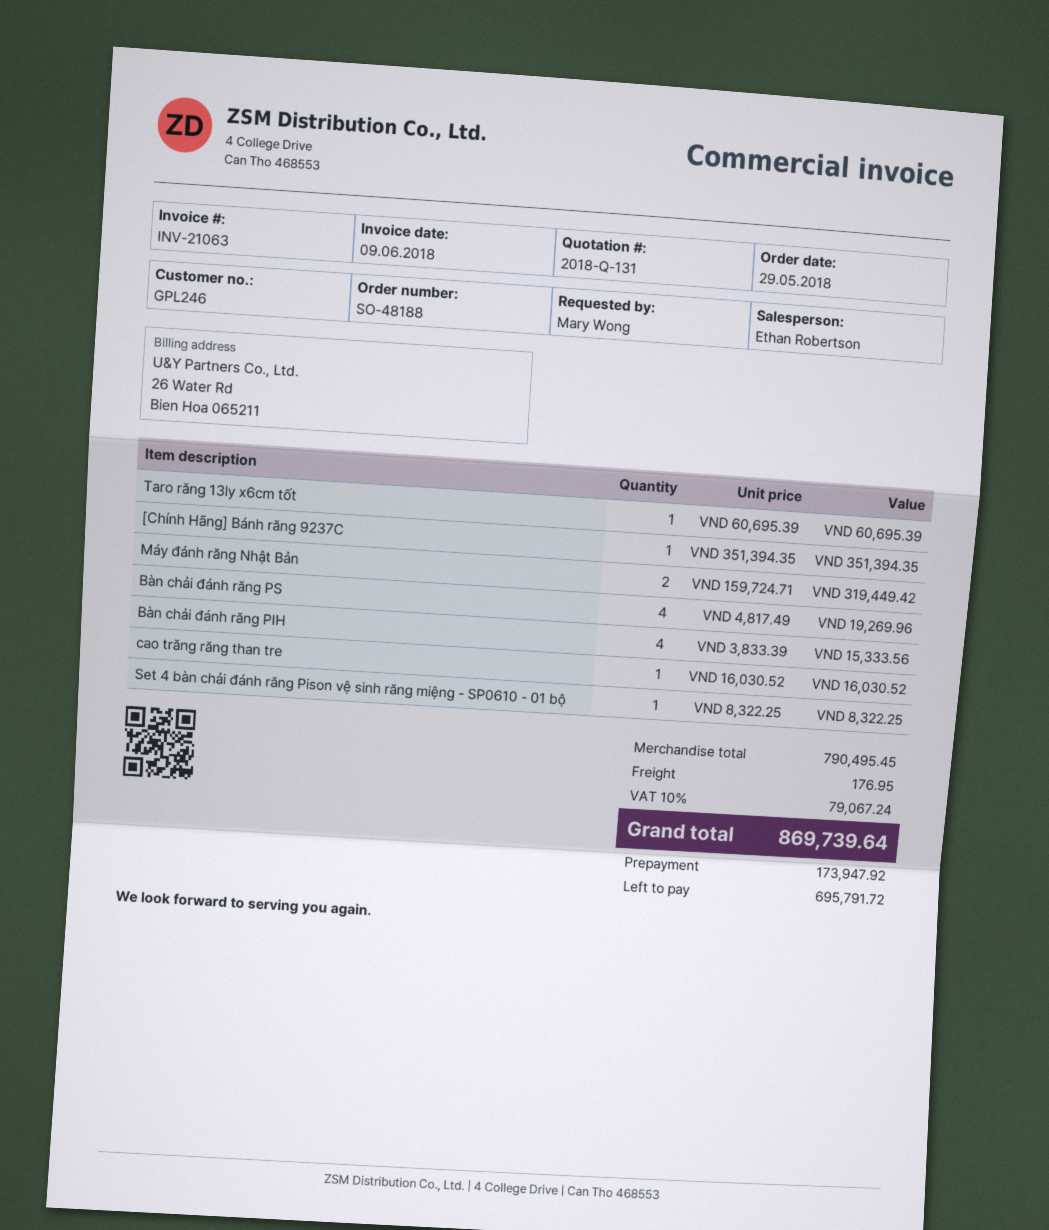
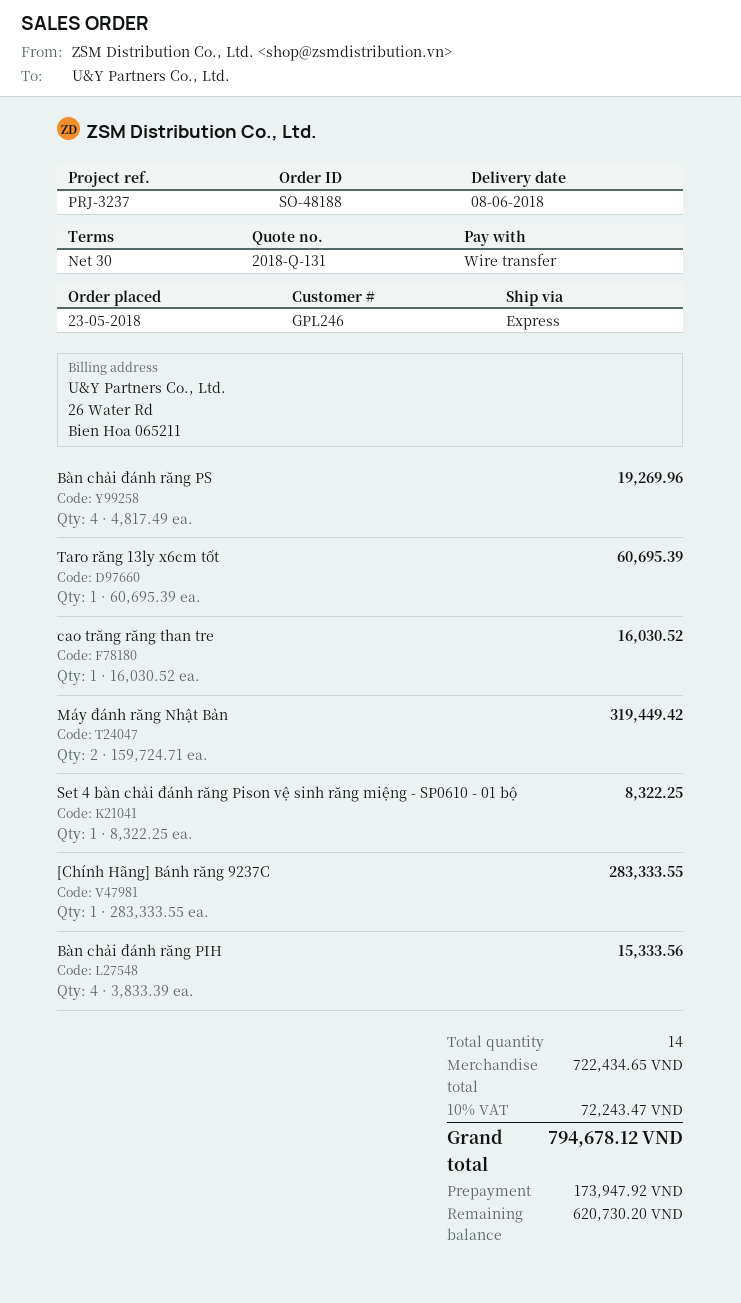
order date: 2018-05-29 -> 2018-05-23
[Chính Hãng] Bánh răng 9237C: 1 x 351394.35 = 351394.35 -> 1 x 283333.55 = 283333.55
subtotal: 790495.45 -> 722434.65
shipping: 176.95 -> none
tax: 10% = 79067.24 -> 10% = 72243.47
total: 869739.64 -> 794678.12
balance: 695791.72 -> 620730.20

